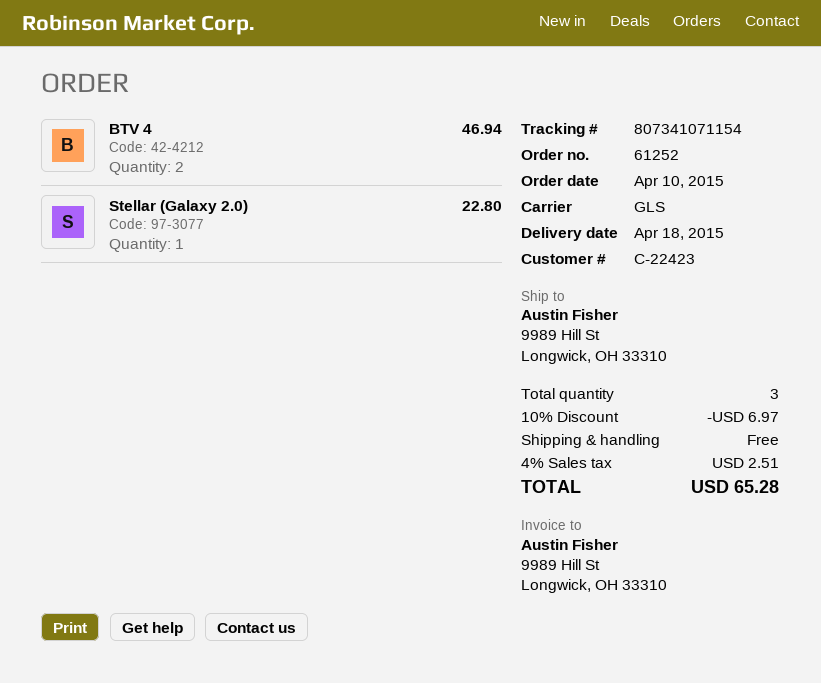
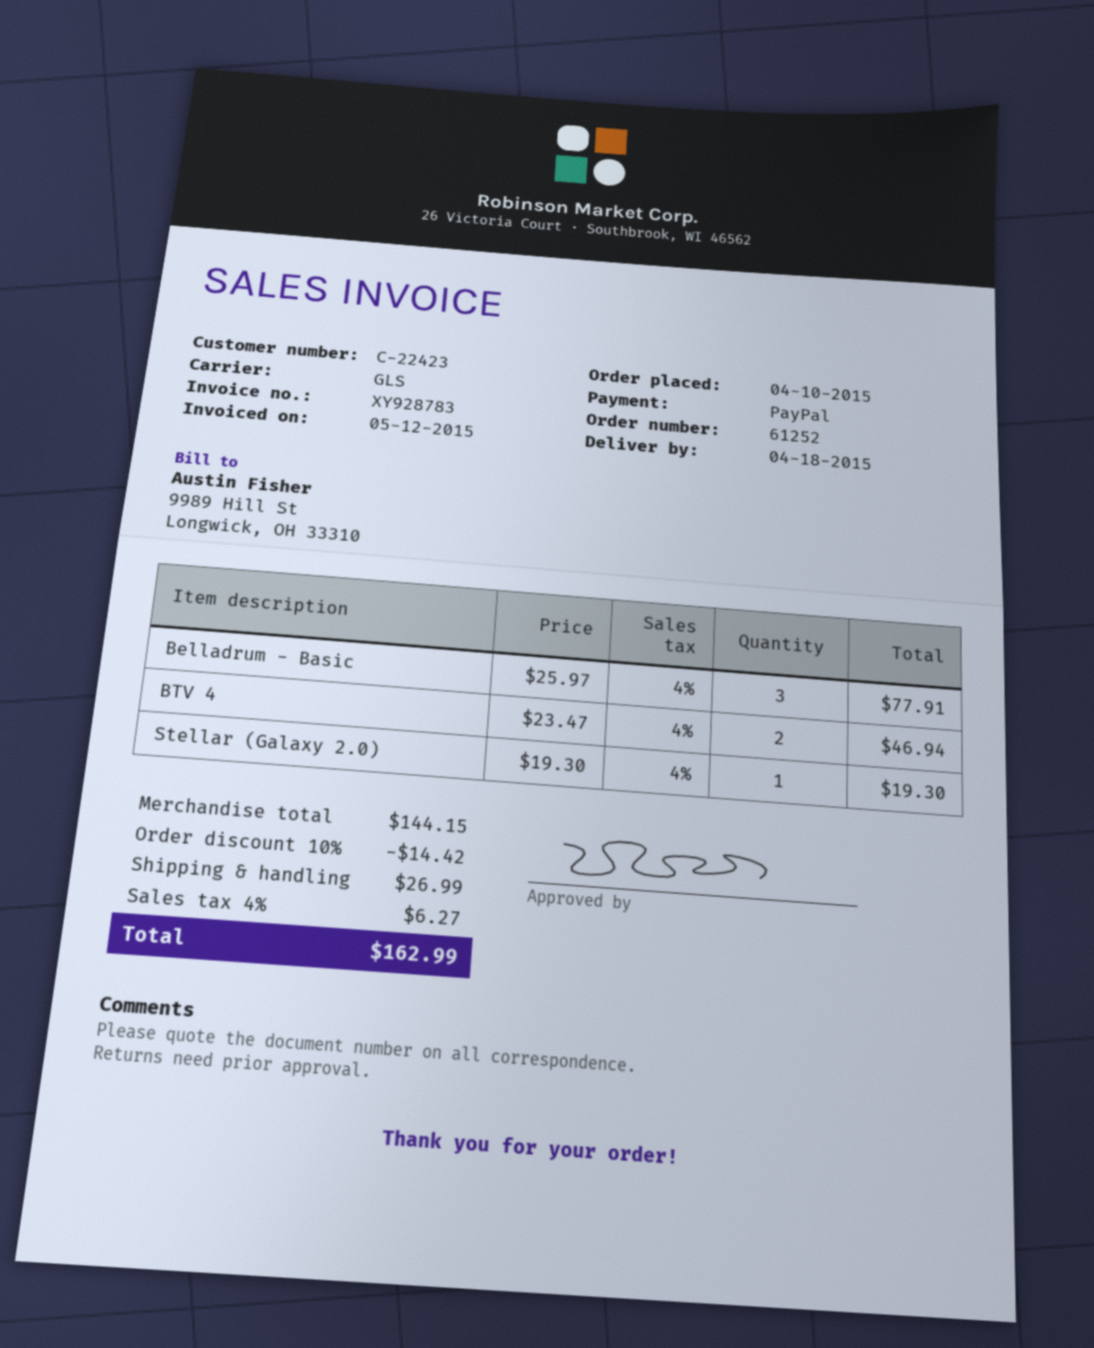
Stellar (Galaxy 2.0): 1 for 22.80 -> 1 for 19.30
Belladrum - Basic: none -> 3 for 77.91
discount: 10% = 6.97 -> 10% = 14.42
shipping: 0.00 -> 26.99
tax: 4% = 2.51 -> 4% = 6.27
total: 65.28 -> 162.99

